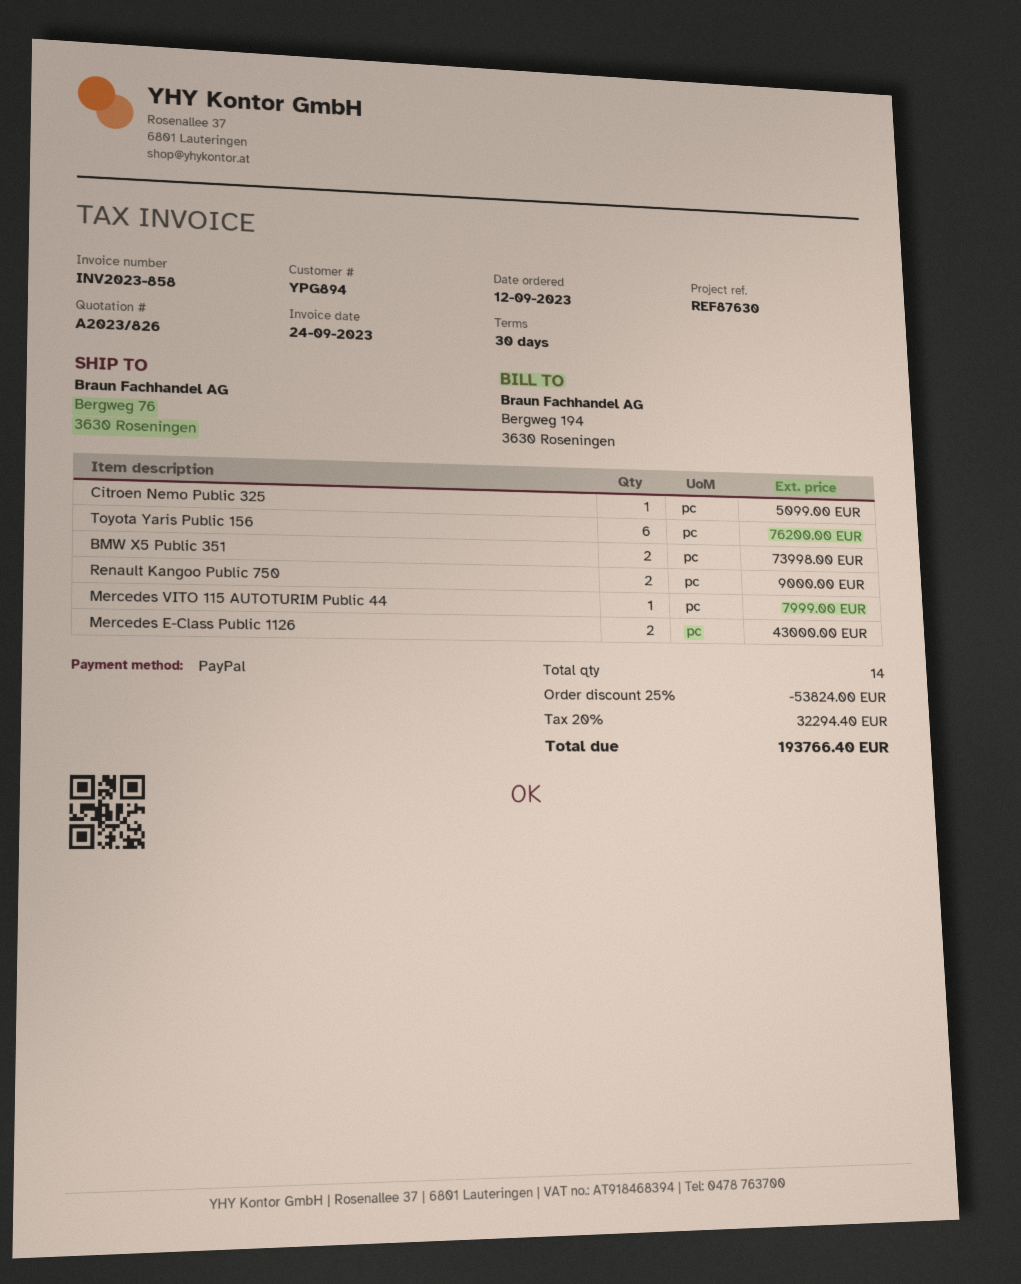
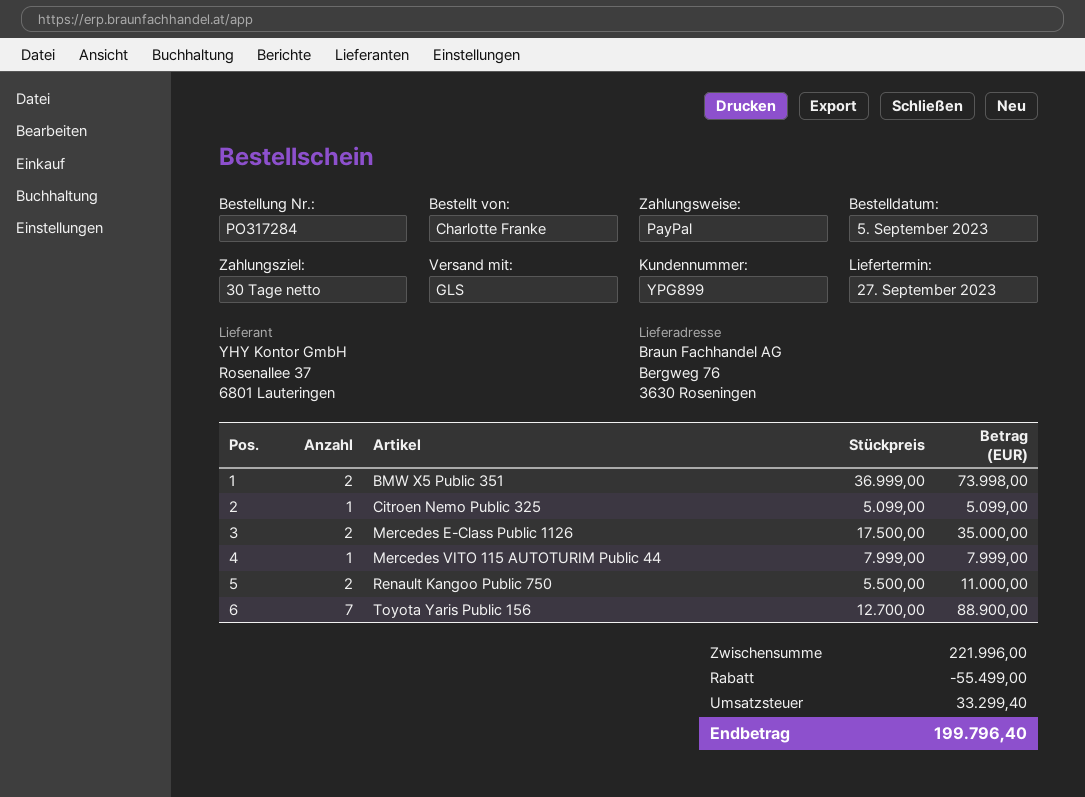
order date: 2023-09-12 -> 2023-09-05
customer number: YPG894 -> YPG899
Toyota Yaris Public 156: 6 for 76200.00 -> 7 for 88900.00
Renault Kangoo Public 750: 2 for 9000.00 -> 2 for 11000.00
Mercedes E-Class Public 1126: 2 for 43000.00 -> 2 for 35000.00
discount: 53824.00 -> 55499.00
tax: 32294.40 -> 33299.40
total: 193766.40 -> 199796.40

